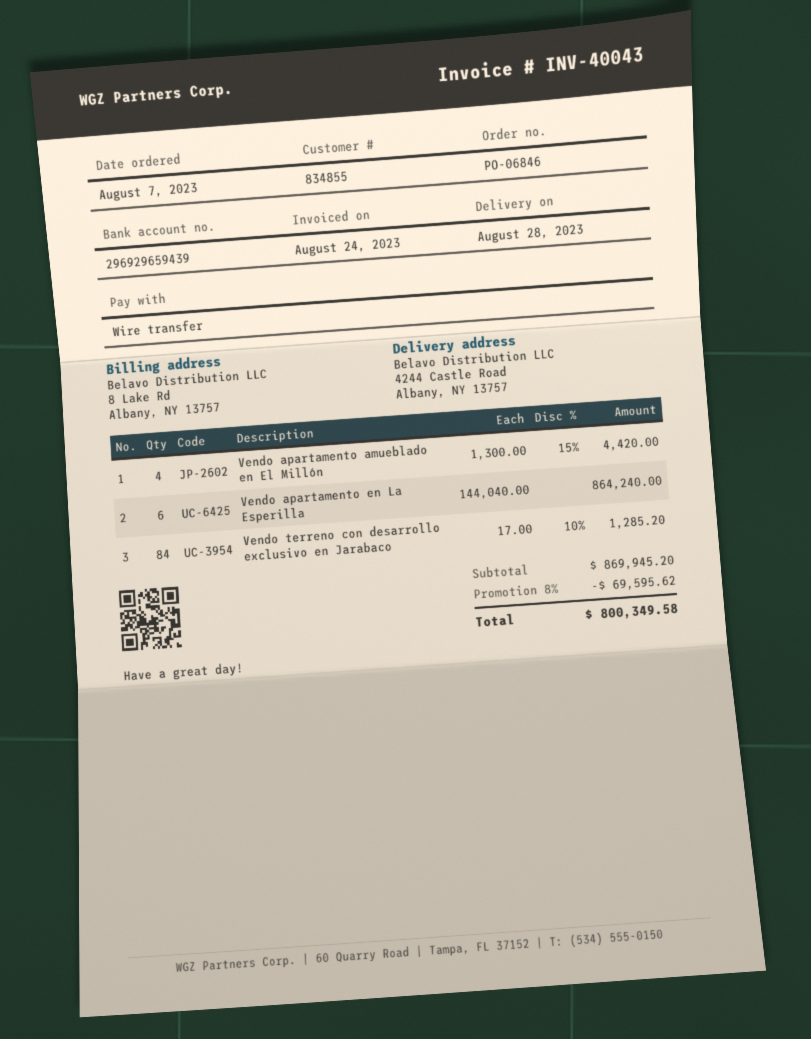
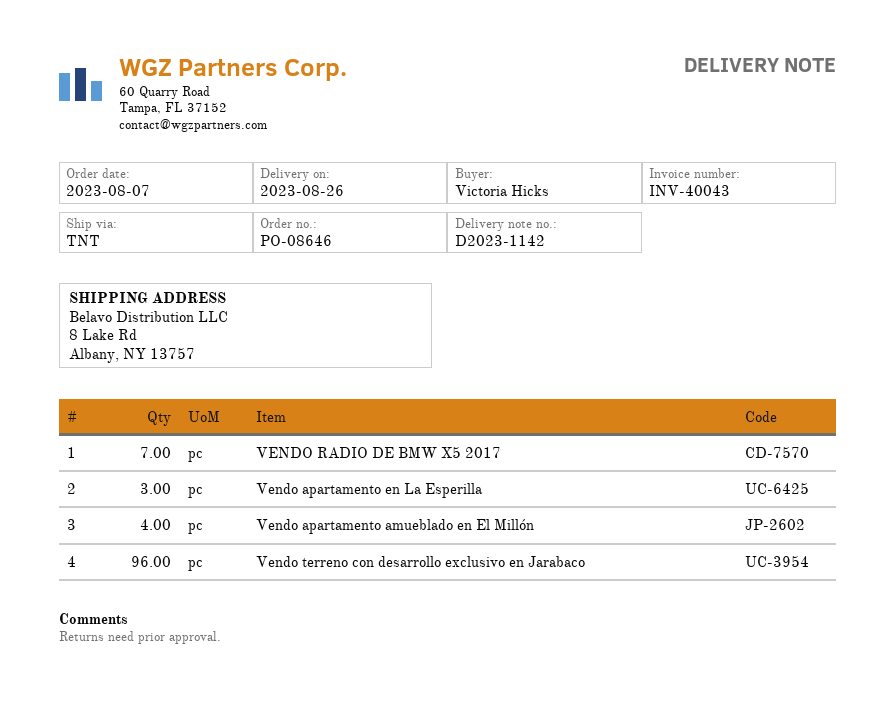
order number: PO-06846 -> PO-08646
delivery date: 2023-08-28 -> 2023-08-26
ship to: 4244 Castle Road, Albany, NY 13757 -> 8 Lake Rd, Albany, NY 13757
Vendo apartamento en La Esperilla: 6 -> 3
Vendo terreno con desarrollo exclusivo en Jarabaco: 84 -> 96
VENDO RADIO DE BMW X5 2017: none -> 7

